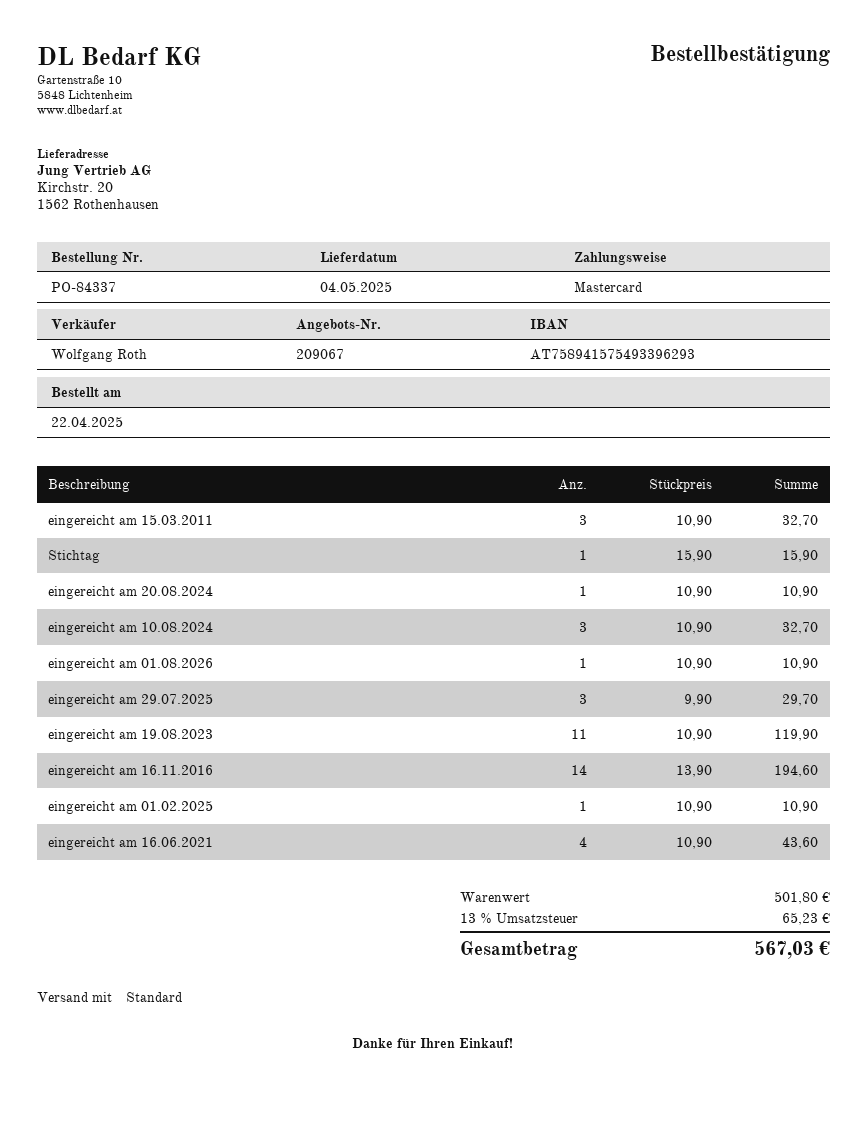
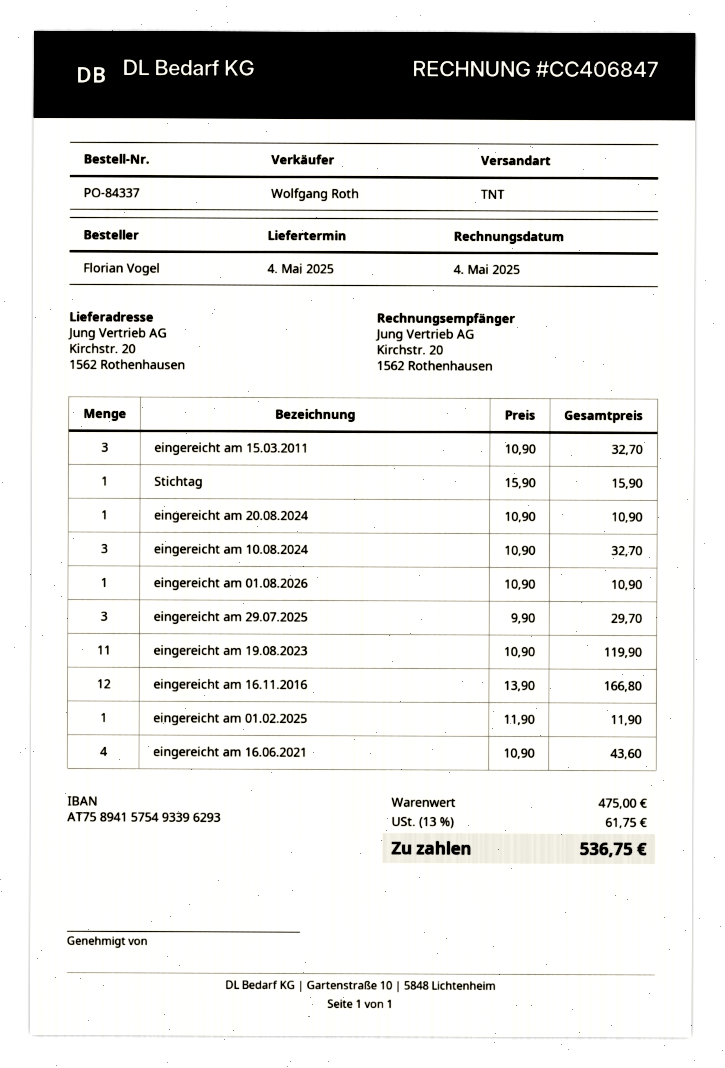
shipping method: standard -> TNT
eingereicht am 16.11.2016: 14 x 13.90 = 194.60 -> 12 x 13.90 = 166.80
eingereicht am 01.02.2025: 1 x 10.90 = 10.90 -> 1 x 11.90 = 11.90
subtotal: 501.80 -> 475.00
tax: 13% = 65.23 -> 13% = 61.75
total: 567.03 -> 536.75

